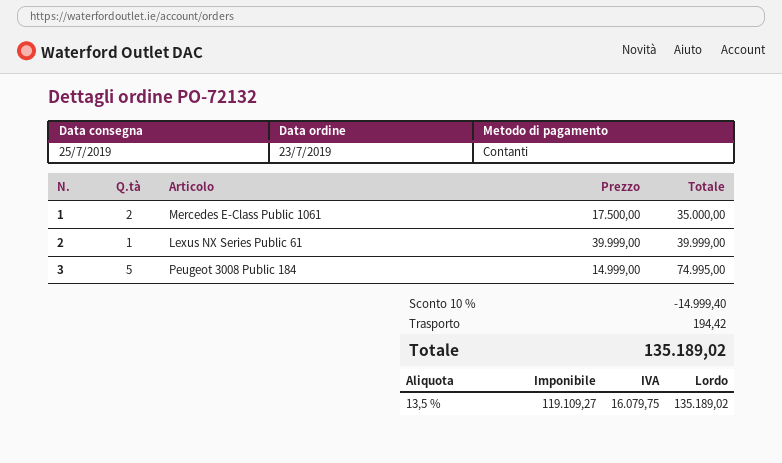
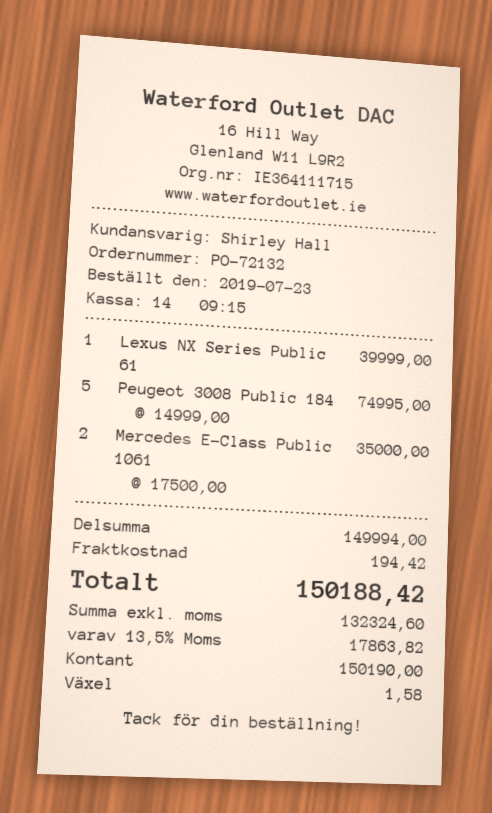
discount: 10% = 14999.40 -> none
net: 119109.27 -> 132324.60
tax: 13.5% = 16079.75 -> 13.5% = 17863.82
total: 135189.02 -> 150188.42

